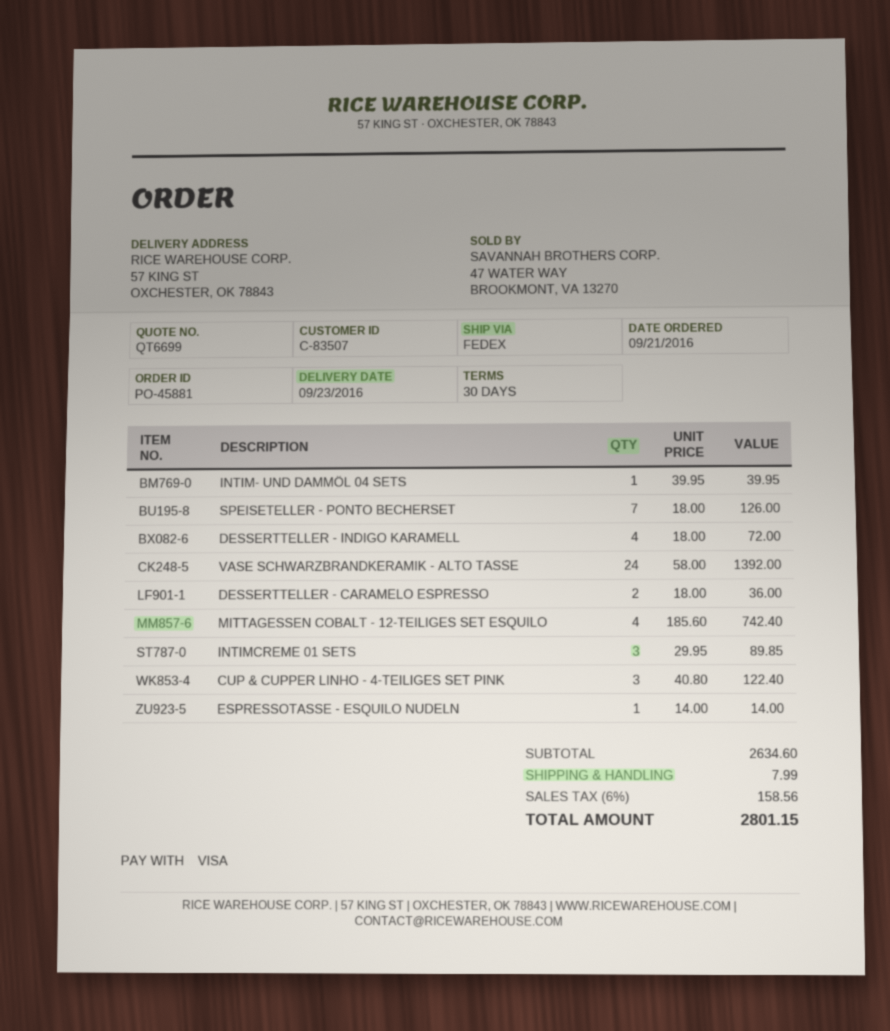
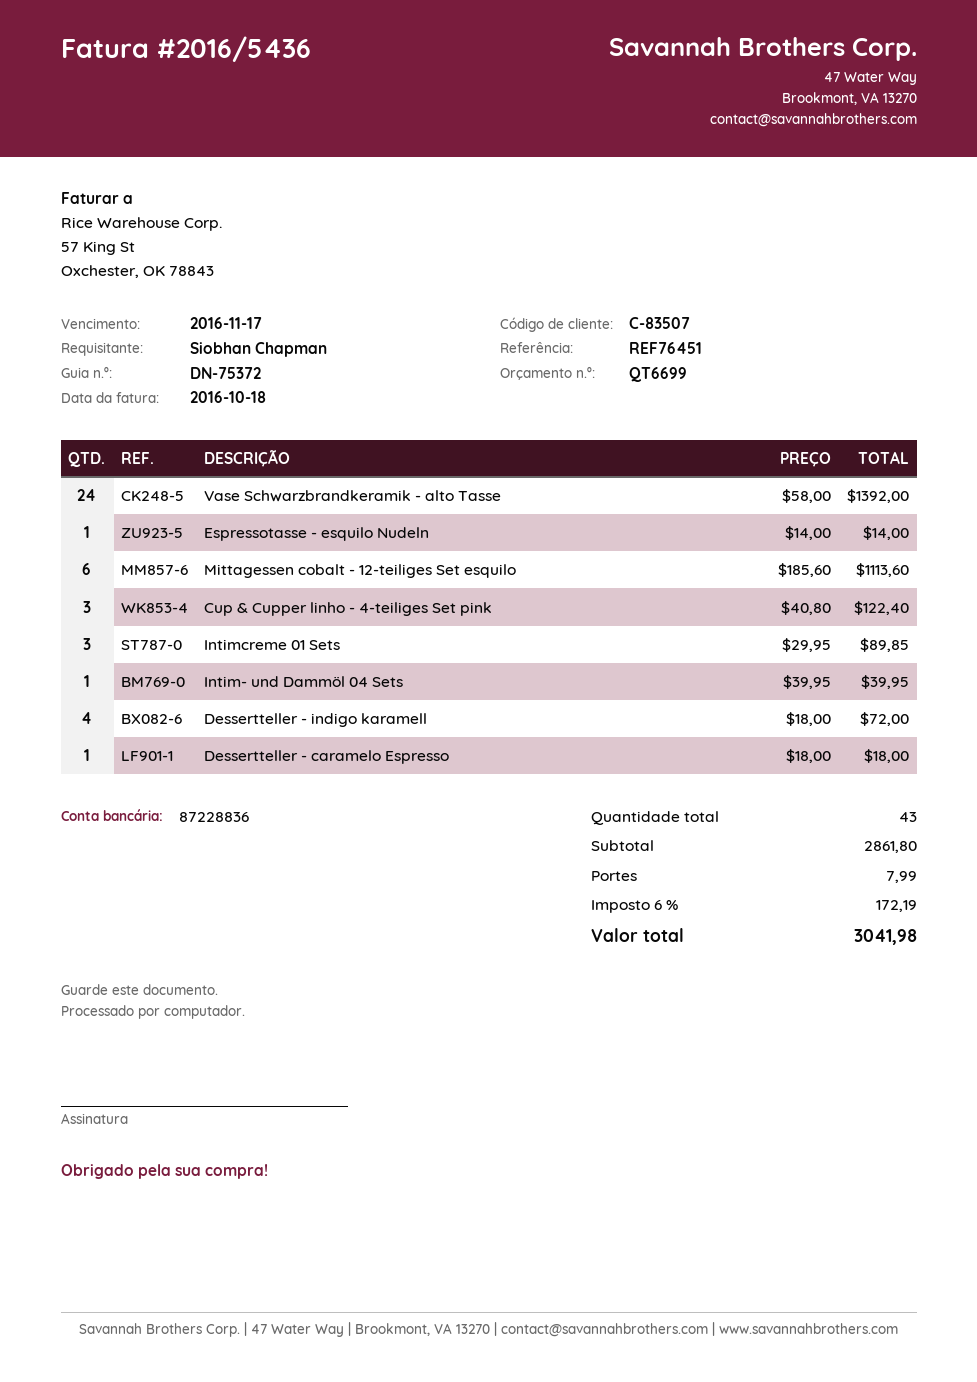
SPEISETELLER - PONTO BECHERSET: 7 x 18.00 = 126.00 -> none
DESSERTTELLER - CARAMELO ESPRESSO: 2 x 18.00 = 36.00 -> 1 x 18.00 = 18.00
MITTAGESSEN COBALT - 12-TEILIGES SET ESQUILO: 4 x 185.60 = 742.40 -> 6 x 185.60 = 1113.60
subtotal: 2634.60 -> 2861.80
tax: 6% = 158.56 -> 6% = 172.19
total: 2801.15 -> 3041.98

